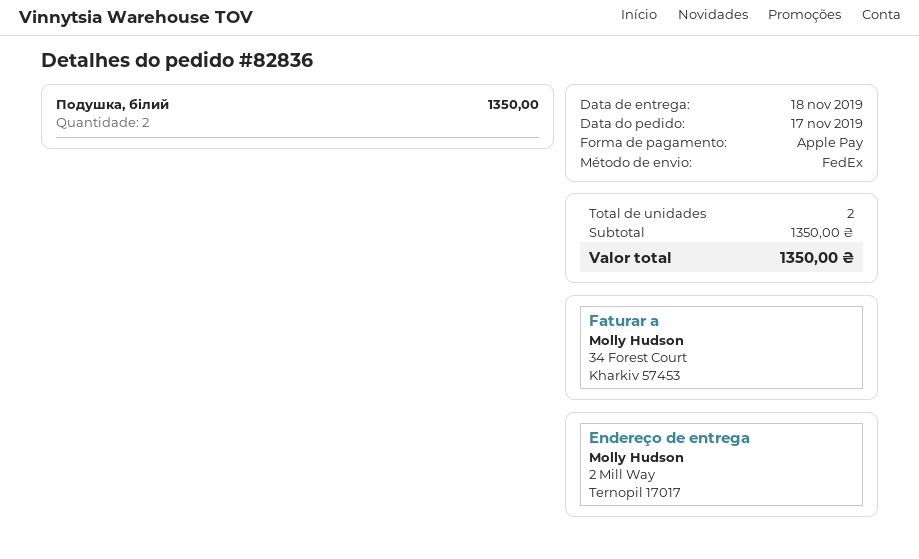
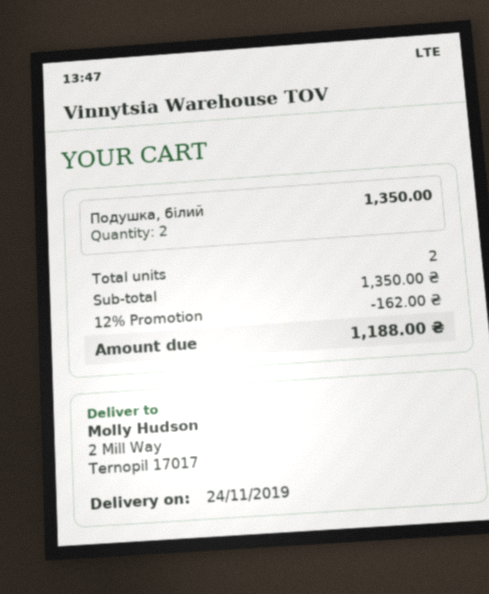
delivery date: 2019-11-18 -> 2019-11-24
discount: none -> 12% = 162.00
total: 1350.00 -> 1188.00

